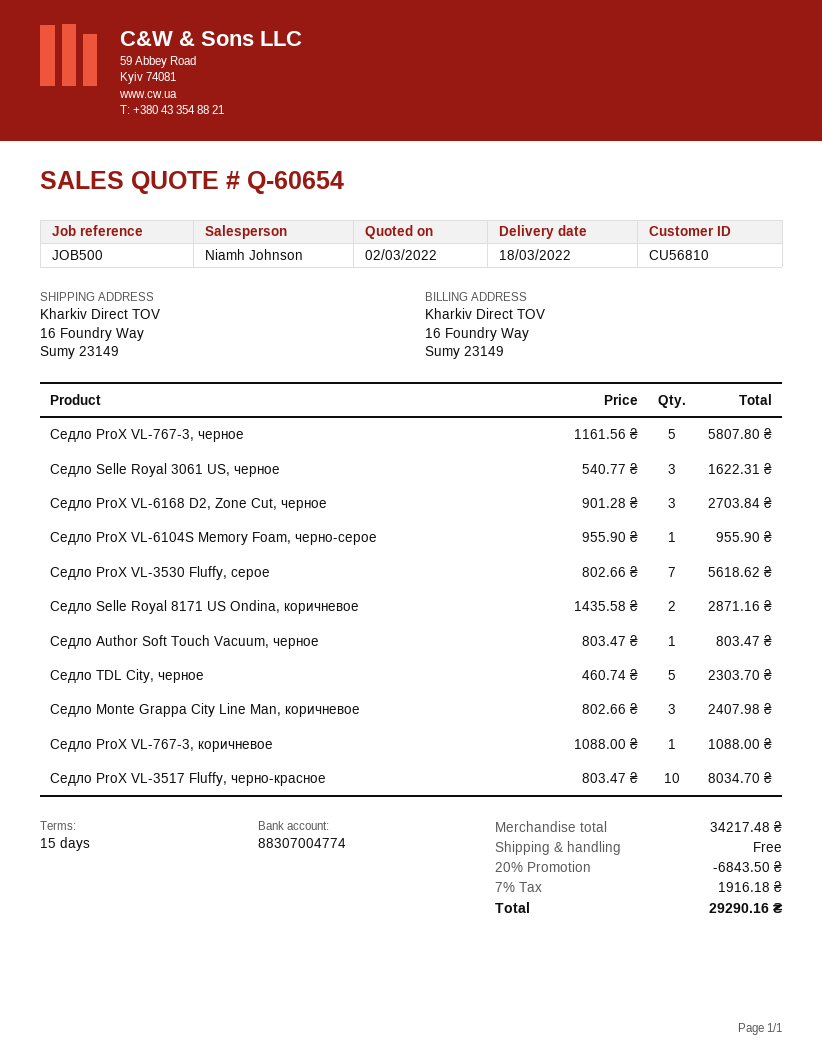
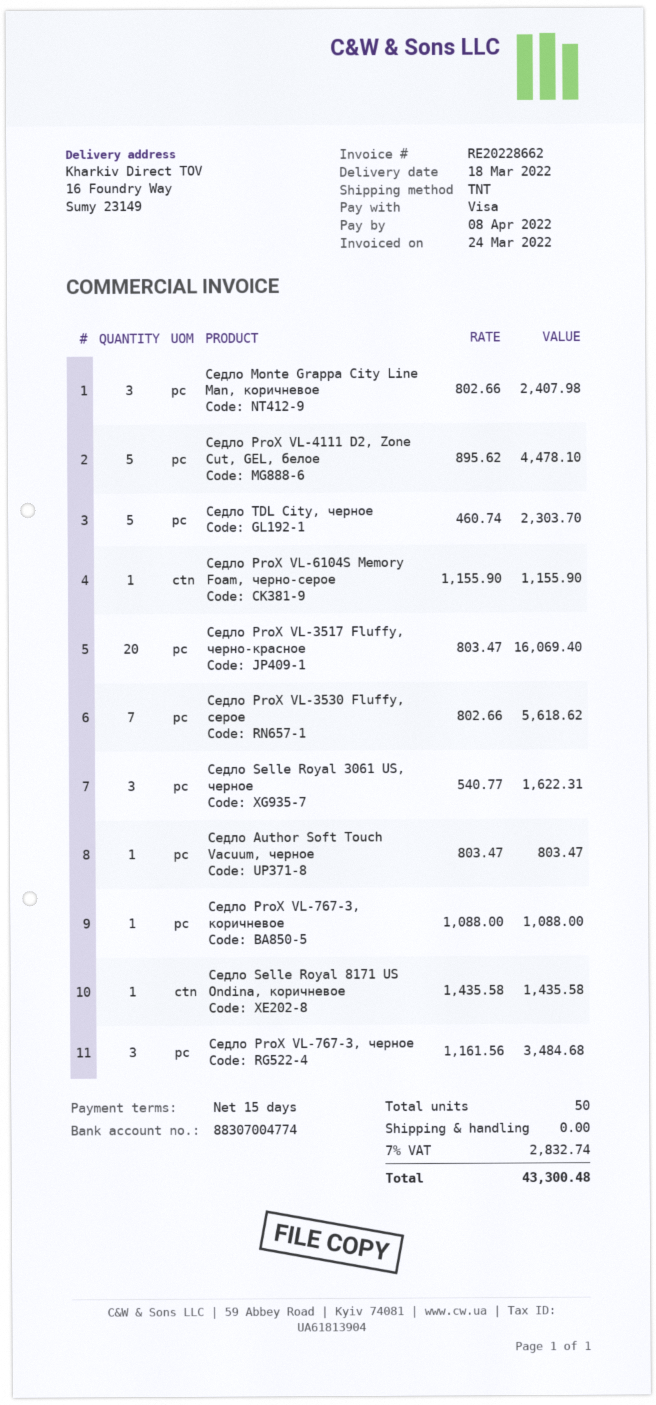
Седло ProX VL-767-3, черное: 5 x 1161.56 = 5807.80 -> 3 x 1161.56 = 3484.68
Седло ProX VL-6168 D2, Zone Cut, черное: 3 x 901.28 = 2703.84 -> none
Седло ProX VL-6104S Memory Foam, черно-серое: 1 x 955.90 = 955.90 -> 1 x 1155.90 = 1155.90
Седло Selle Royal 8171 US Ondina, коричневое: 2 x 1435.58 = 2871.16 -> 1 x 1435.58 = 1435.58
Седло ProX VL-3517 Fluffy, черно-красное: 10 x 803.47 = 8034.70 -> 20 x 803.47 = 16069.40
Седло ProX VL-4111 D2, Zone Cut, GEL, белое: none -> 5 x 895.62 = 4478.10
discount: 20% = 6843.50 -> none
tax: 7% = 1916.18 -> 7% = 2832.74
total: 29290.16 -> 43300.48

